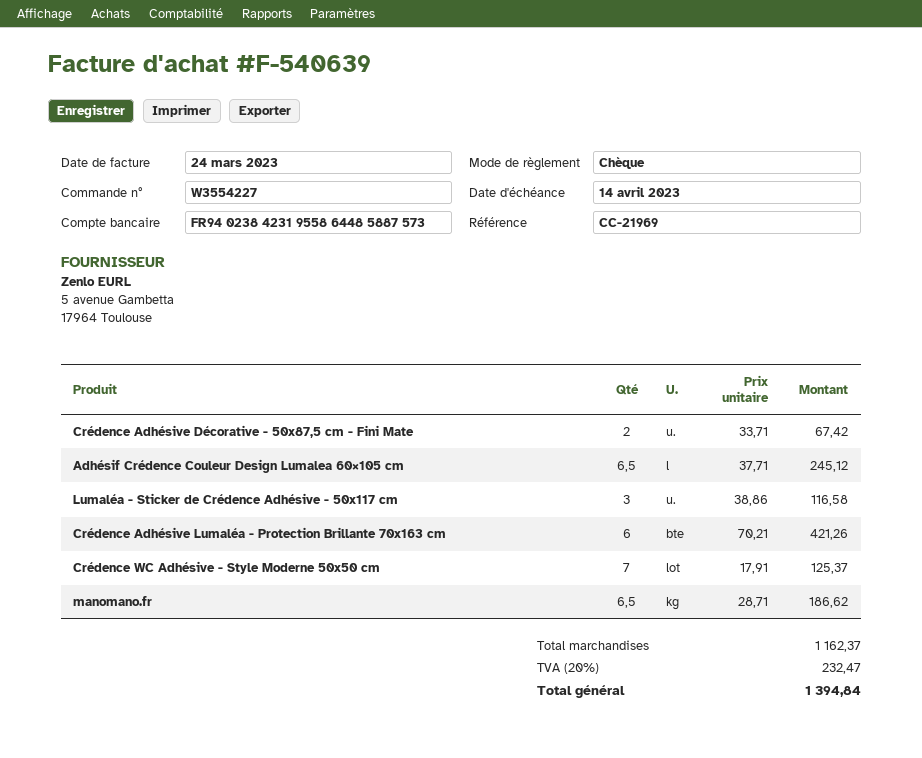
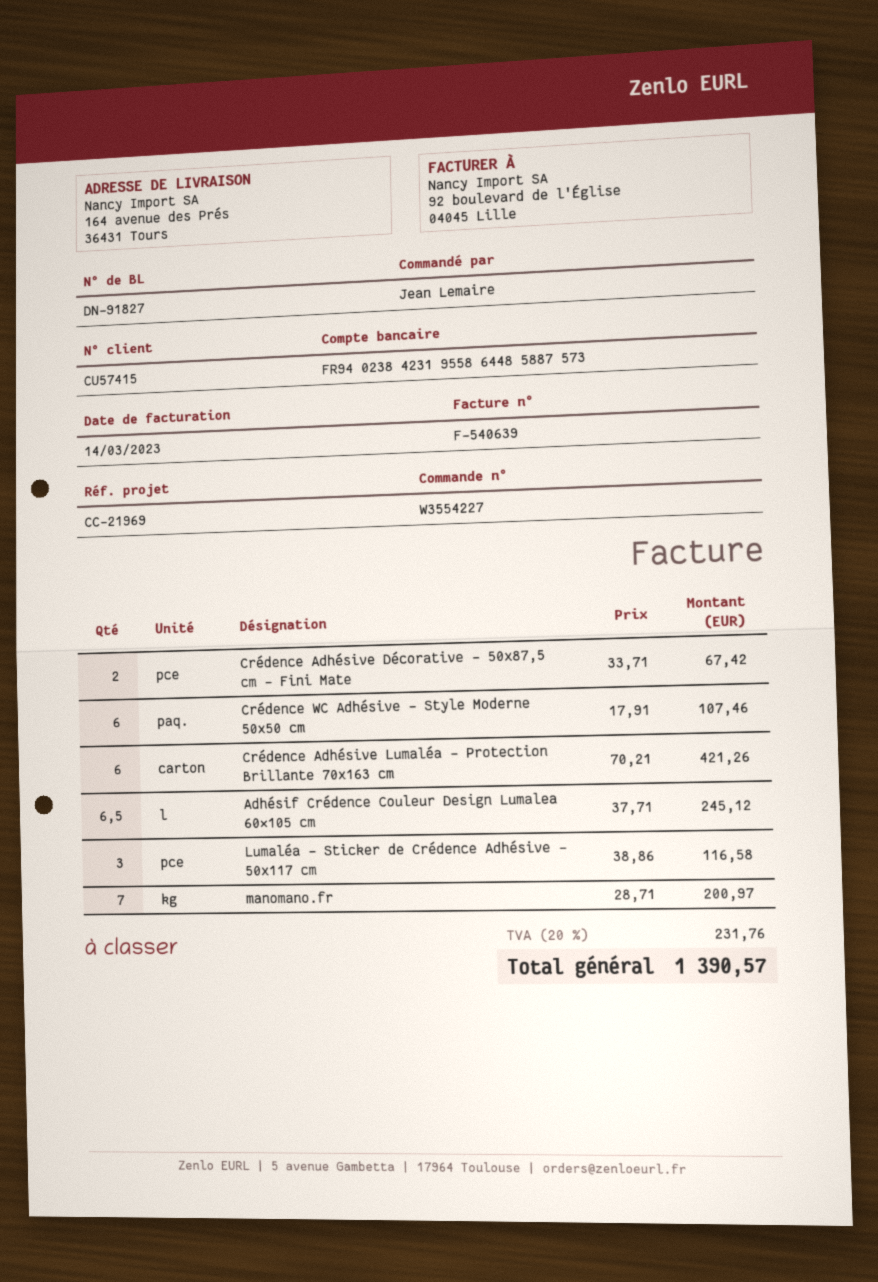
invoice date: 2023-03-24 -> 2023-03-14
Crédence WC Adhésive - Style Moderne 50x50 cm: 7 x 17.91 = 125.37 -> 6 x 17.91 = 107.46
manomano.fr: 6.5 x 28.71 = 186.62 -> 7 x 28.71 = 200.97
tax: 20% = 232.47 -> 20% = 231.76
total: 1394.84 -> 1390.57

